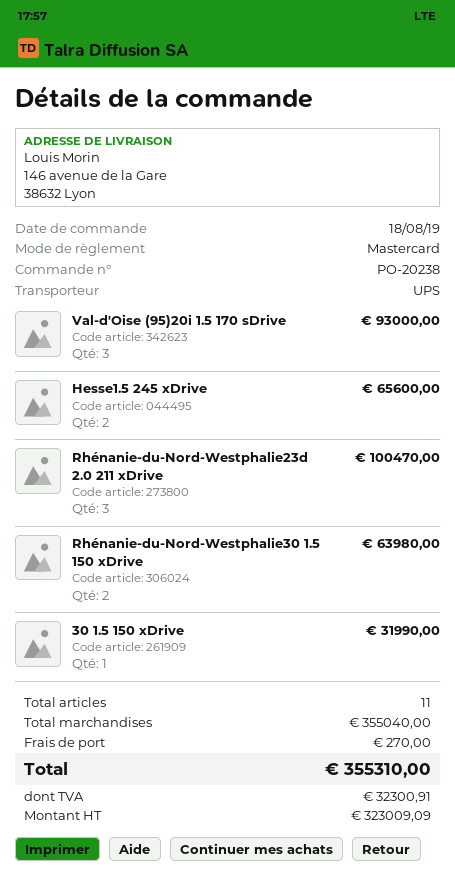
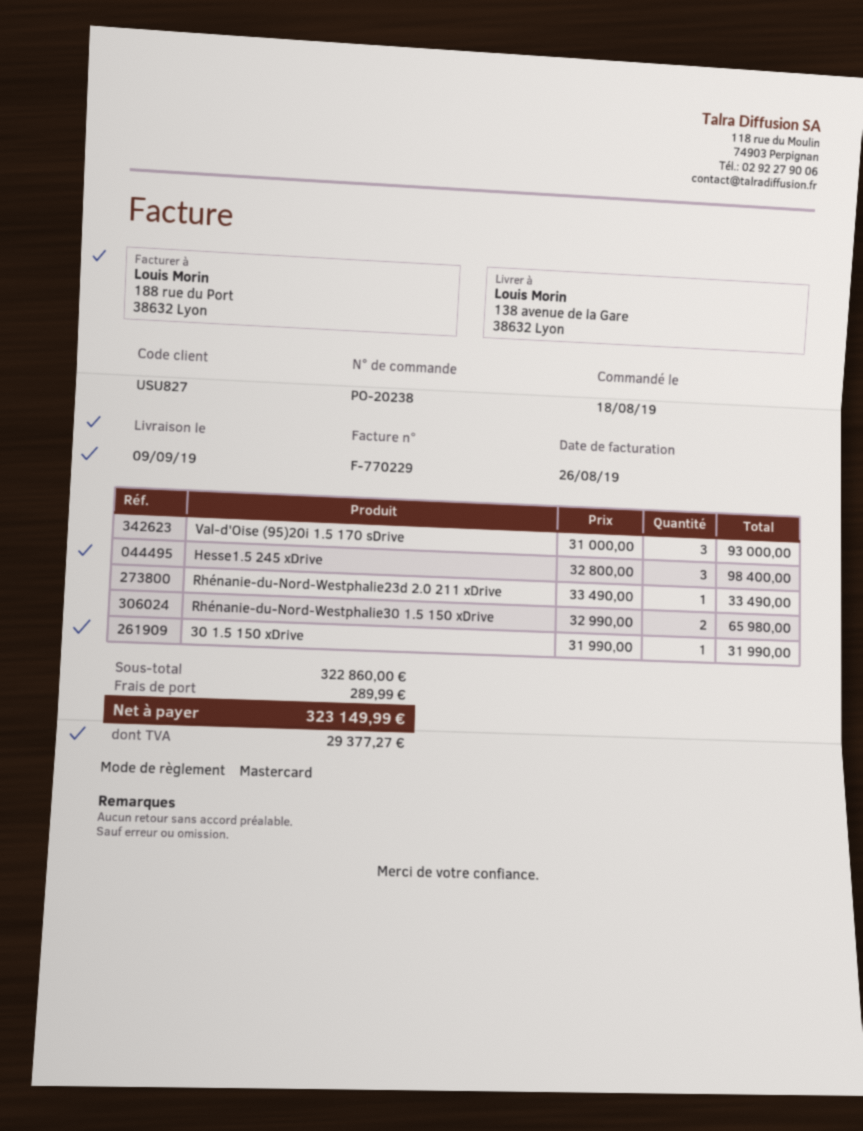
ship to: 146 avenue de la Gare, 38632 Lyon -> 138 avenue de la Gare, 38632 Lyon
Hesse1.5 245 xDrive: 2 for 65600.00 -> 3 for 98400.00
Rhénanie-du-Nord-Westphalie23d 2.0 211 xDrive: 3 for 100470.00 -> 1 for 33490.00
Rhénanie-du-Nord-Westphalie30 1.5 150 xDrive: 2 for 63980.00 -> 2 for 65980.00
subtotal: 355040.00 -> 322860.00
shipping: 270.00 -> 289.99
tax: 32300.91 -> 29377.27
total: 355310.00 -> 323149.99

